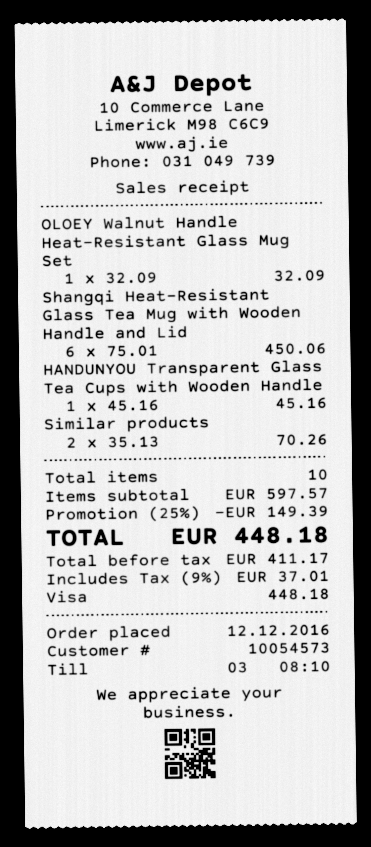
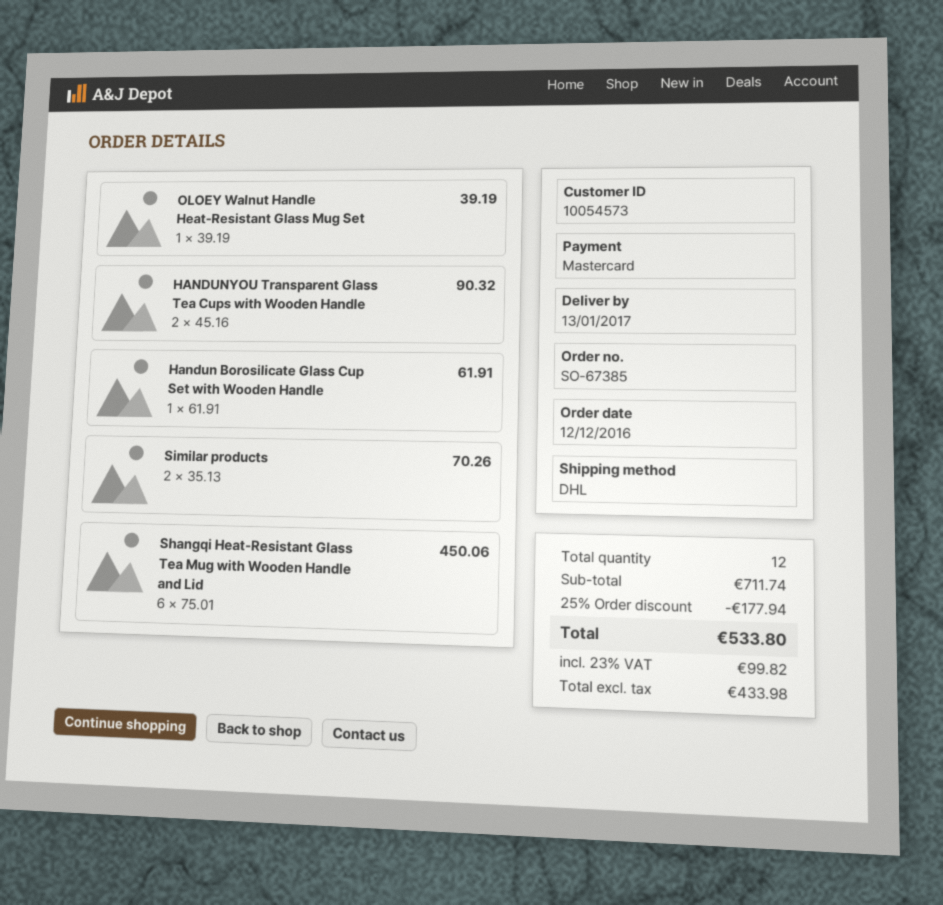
payment method: Visa -> Mastercard
OLOEY Walnut Handle Heat-Resistant Glass Mug Set: 1 x 32.09 = 32.09 -> 1 x 39.19 = 39.19
HANDUNYOU Transparent Glass Tea Cups with Wooden Handle: 1 x 45.16 = 45.16 -> 2 x 45.16 = 90.32
Handun Borosilicate Glass Cup Set with Wooden Handle: none -> 1 x 61.91 = 61.91
total quantity: 10 -> 12
subtotal: 597.57 -> 711.74
discount: 25% = 149.39 -> 25% = 177.94
net: 411.17 -> 433.98
tax: 9% = 37.01 -> 23% = 99.82
total: 448.18 -> 533.80

